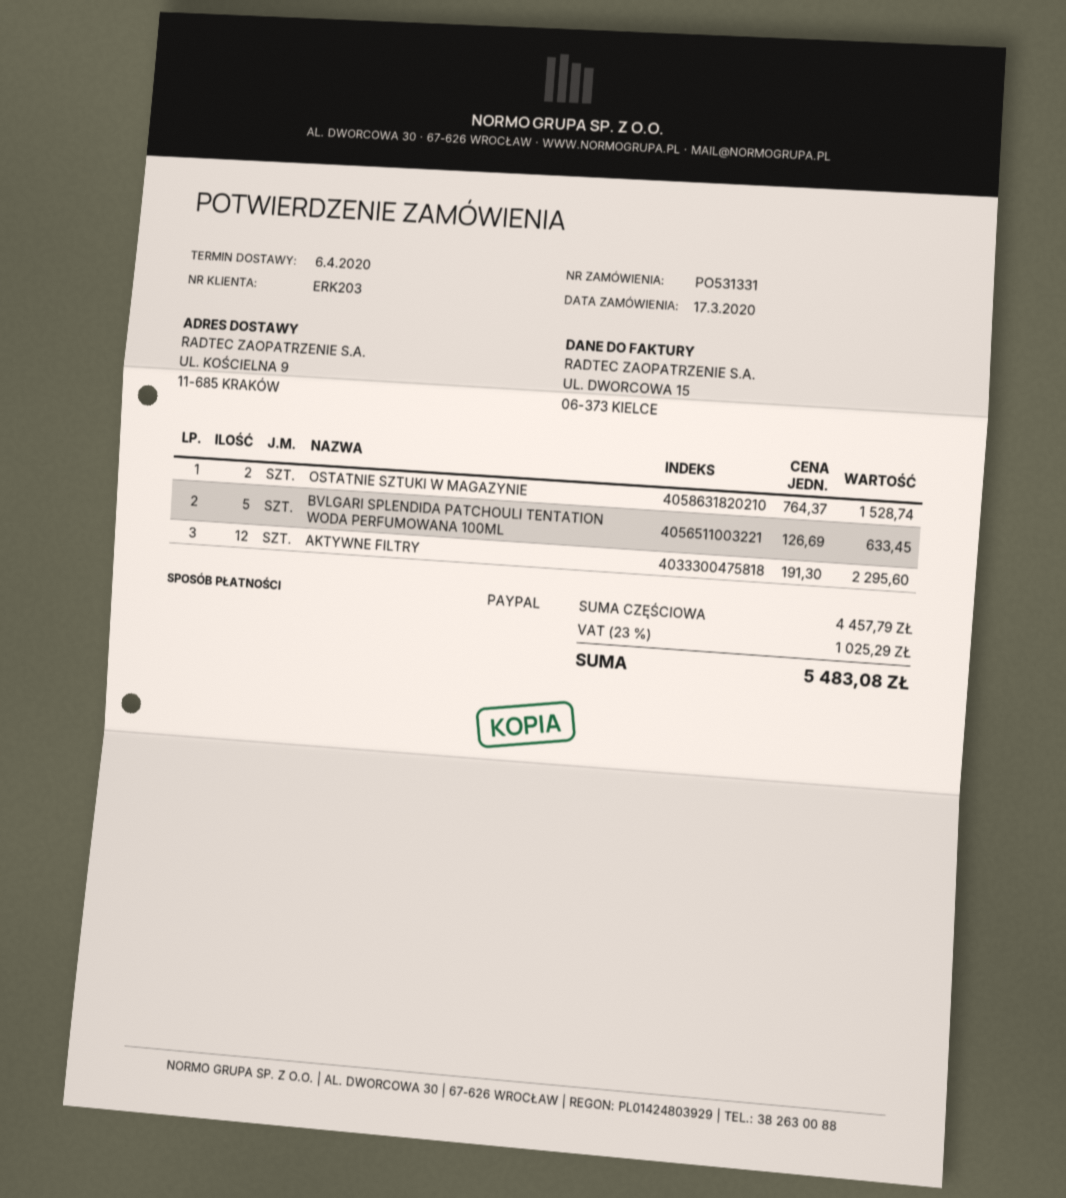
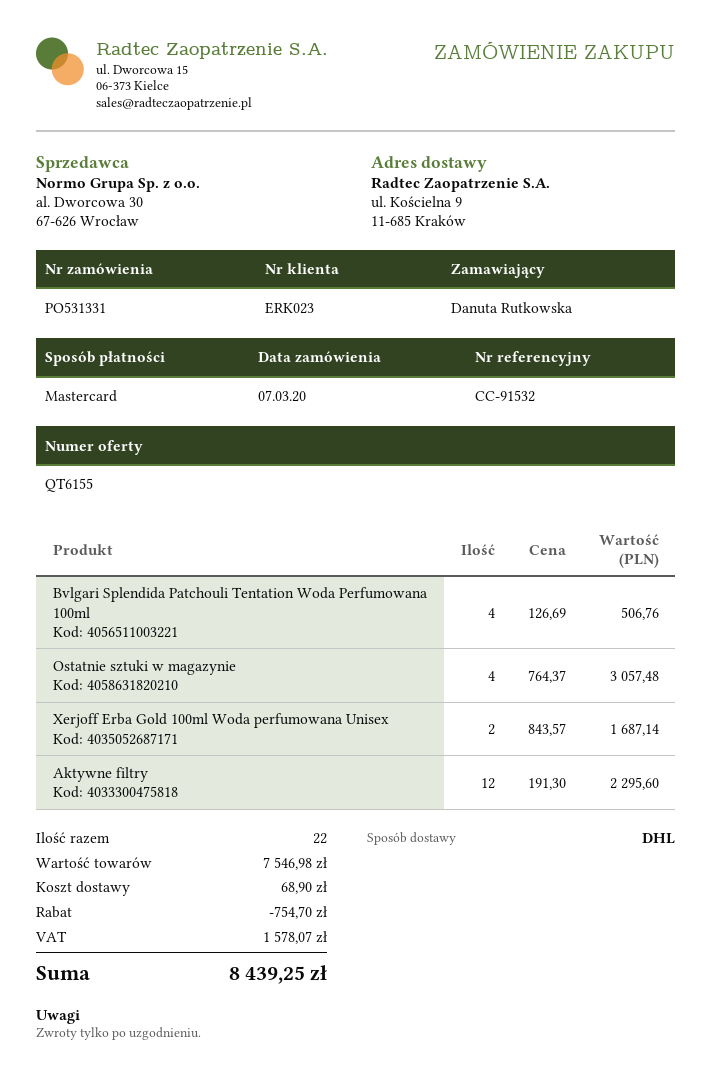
order date: 2020-03-17 -> 2020-03-07
customer number: ERK203 -> ERK023
payment method: PayPal -> Mastercard
OSTATNIE SZTUKI W MAGAZYNIE: 2 x 764.37 = 1528.74 -> 4 x 764.37 = 3057.48
BVLGARI SPLENDIDA PATCHOULI TENTATION WODA PERFUMOWANA 100ML: 5 x 126.69 = 633.45 -> 4 x 126.69 = 506.76
Xerjoff Erba Gold 100ml Woda perfumowana Unisex: none -> 2 x 843.57 = 1687.14
subtotal: 4457.79 -> 7546.98
discount: none -> 754.70
shipping: none -> 68.90
tax: 1025.29 -> 1578.07
total: 5483.08 -> 8439.25

